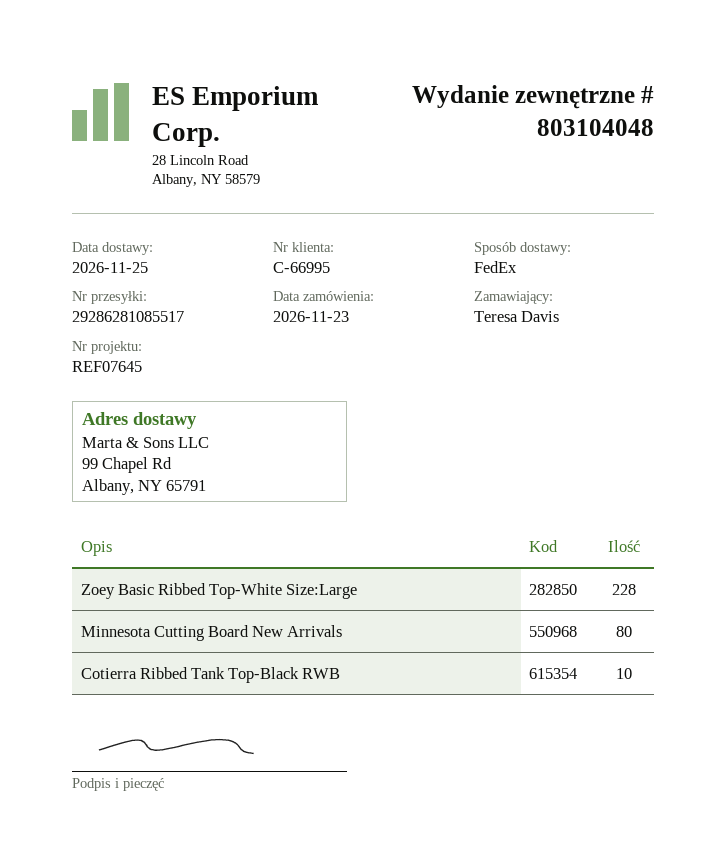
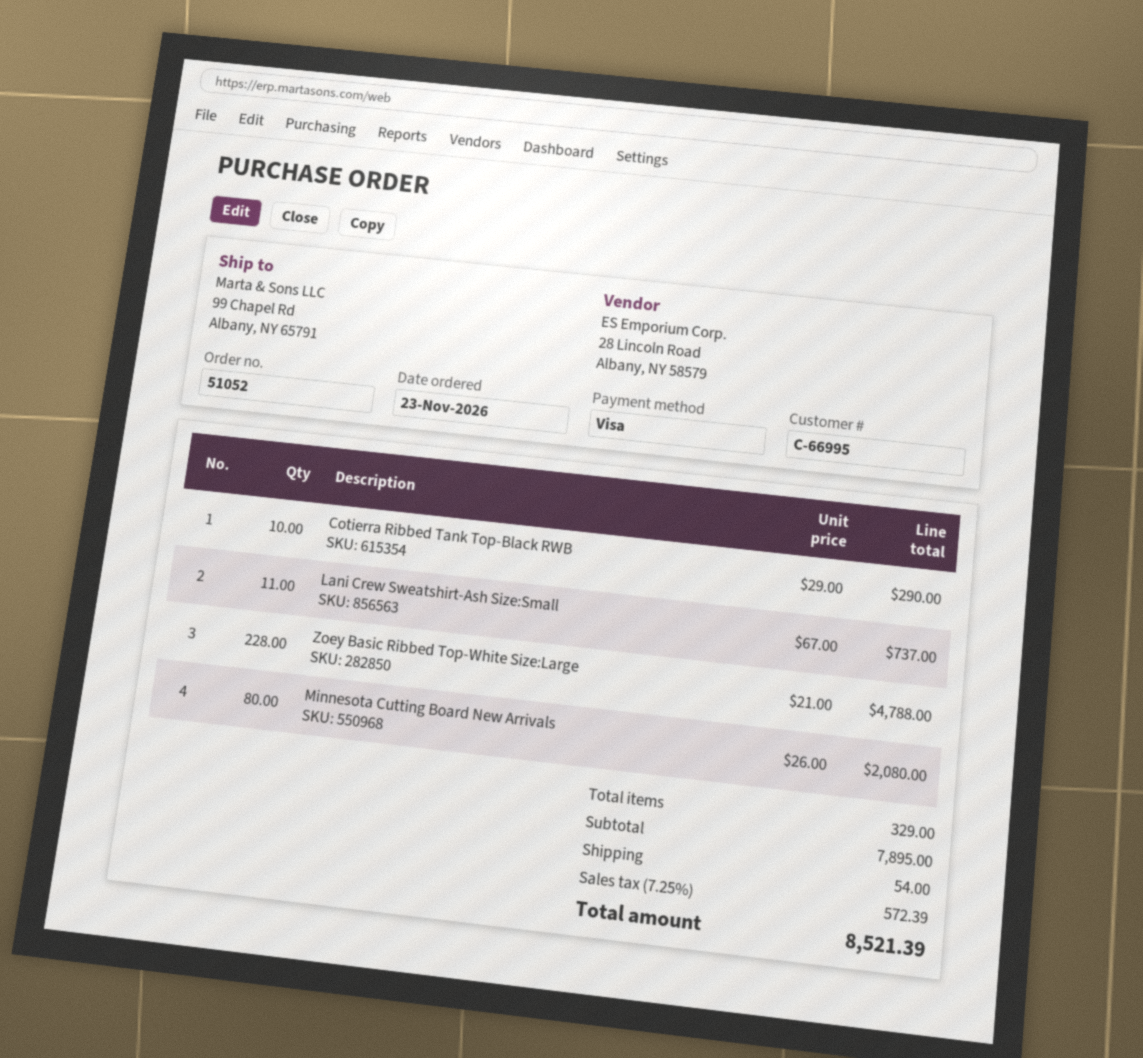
Lani Crew Sweatshirt-Ash Size:Small: none -> 11

